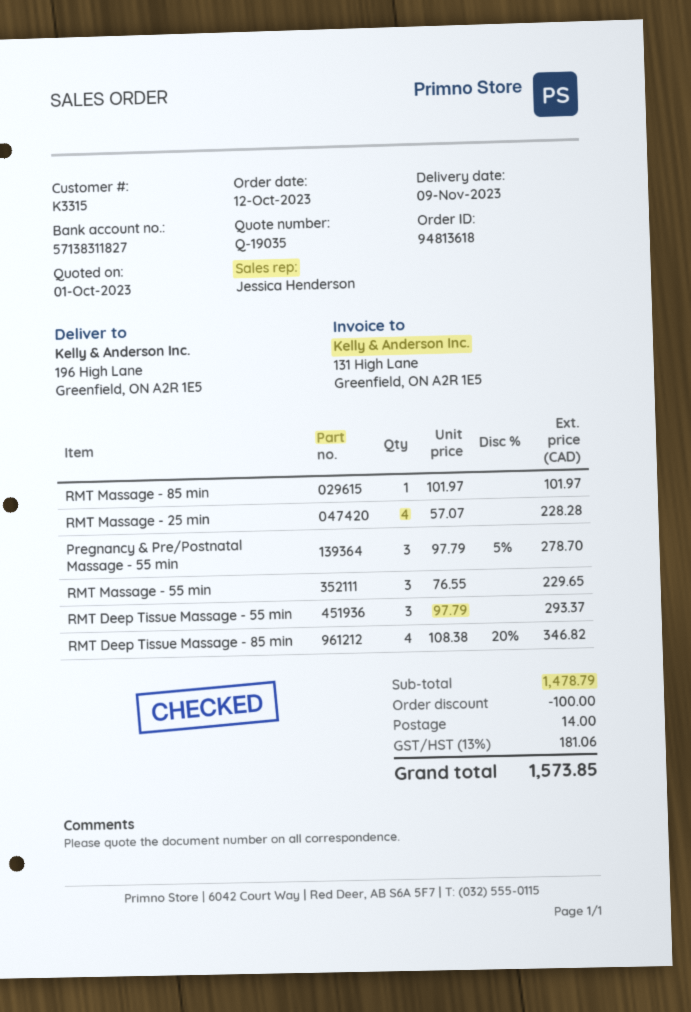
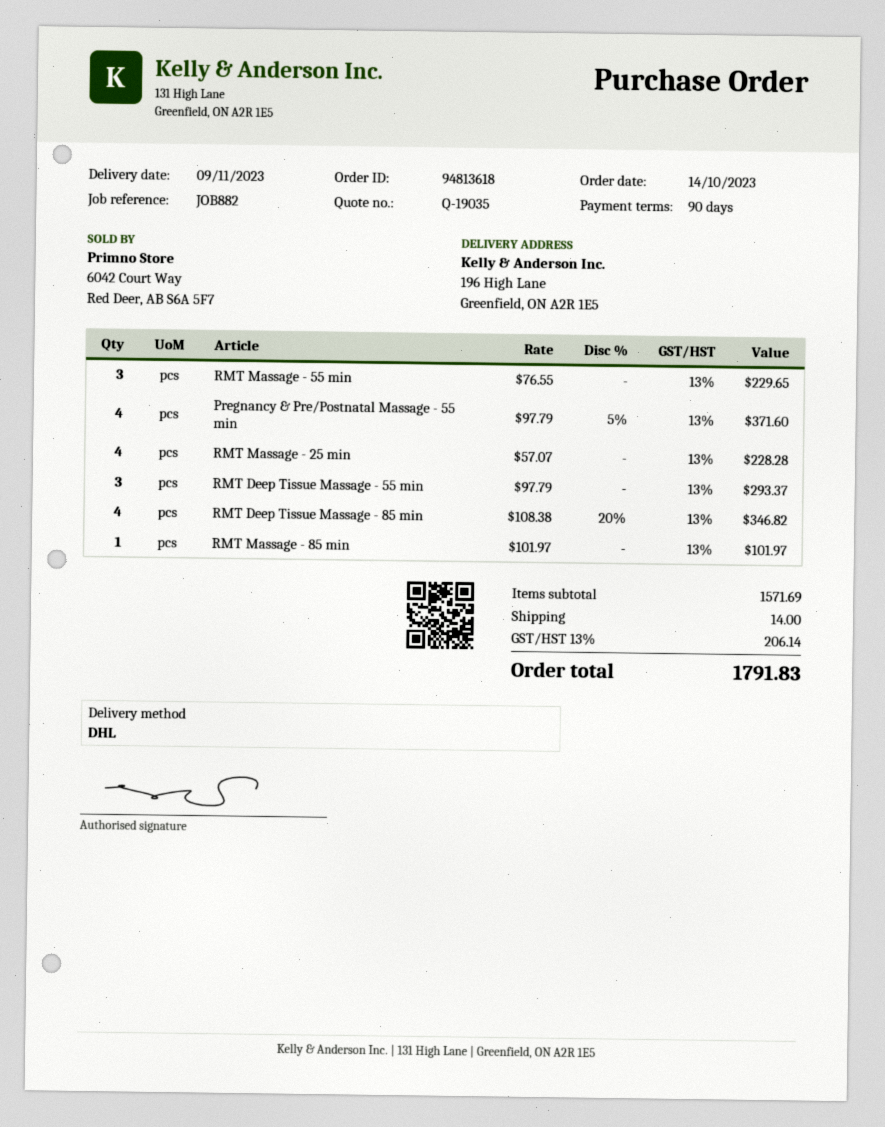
order date: 2023-10-12 -> 2023-10-14
Pregnancy & Pre/Postnatal Massage - 55 min: 3 x 97.79 - 5% = 278.70 -> 4 x 97.79 - 5% = 371.60
subtotal: 1478.79 -> 1571.69
discount: 100.00 -> none
tax: 13% = 181.06 -> 13% = 206.14
total: 1573.85 -> 1791.83

